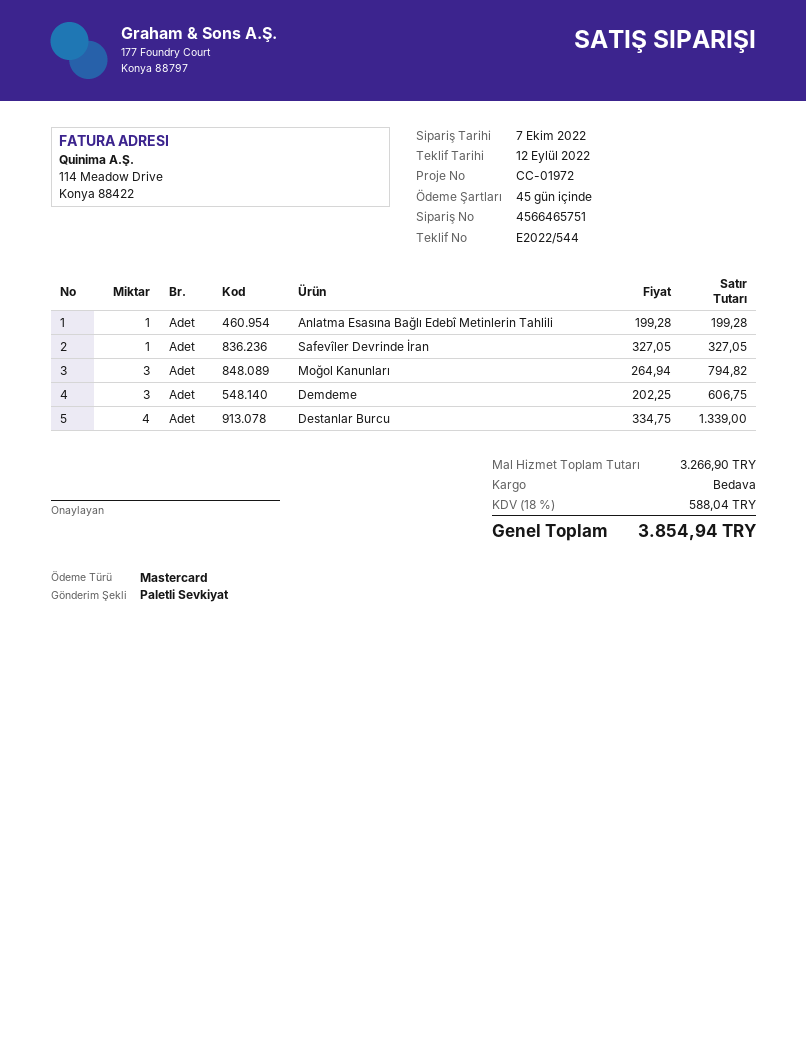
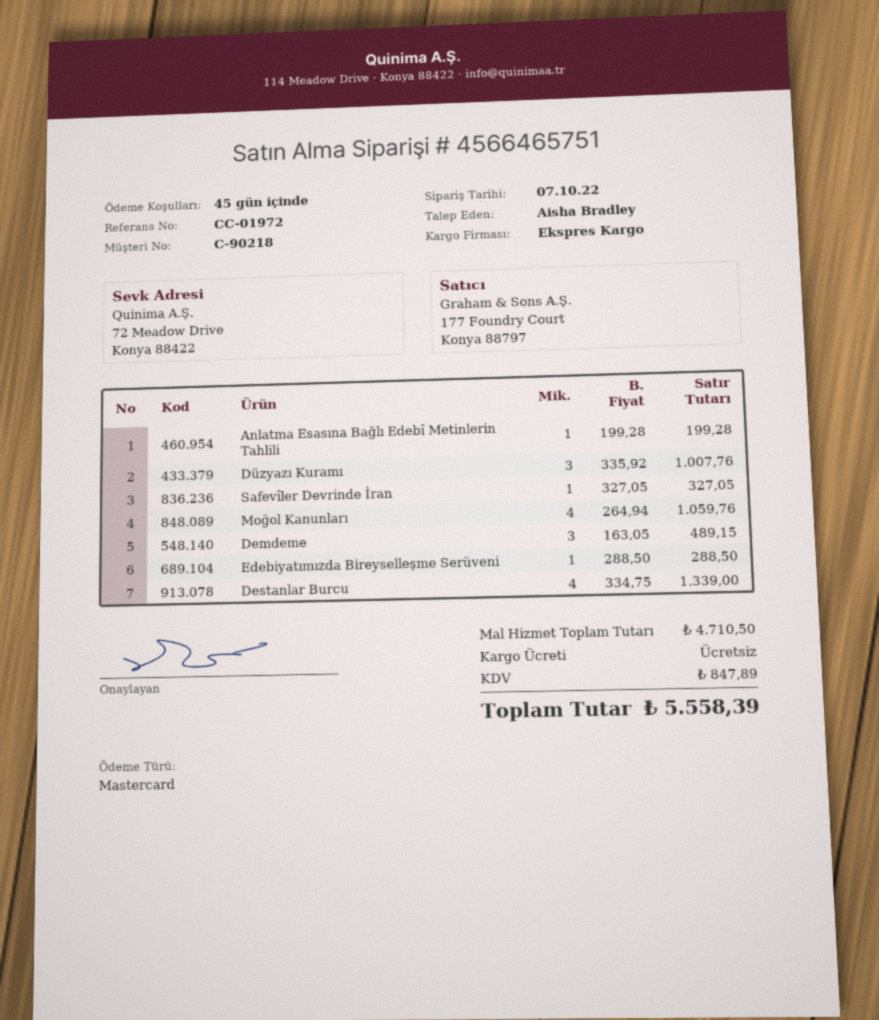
shipping method: pallet freight -> express
Moğol Kanunları: 3 x 264.94 = 794.82 -> 4 x 264.94 = 1059.76
Demdeme: 3 x 202.25 = 606.75 -> 3 x 163.05 = 489.15
Düzyazı Kuramı: none -> 3 x 335.92 = 1007.76
Edebiyatımızda Bireyselleşme Serüveni: none -> 1 x 288.50 = 288.50
subtotal: 3266.90 -> 4710.50
tax: 588.04 -> 847.89
total: 3854.94 -> 5558.39

